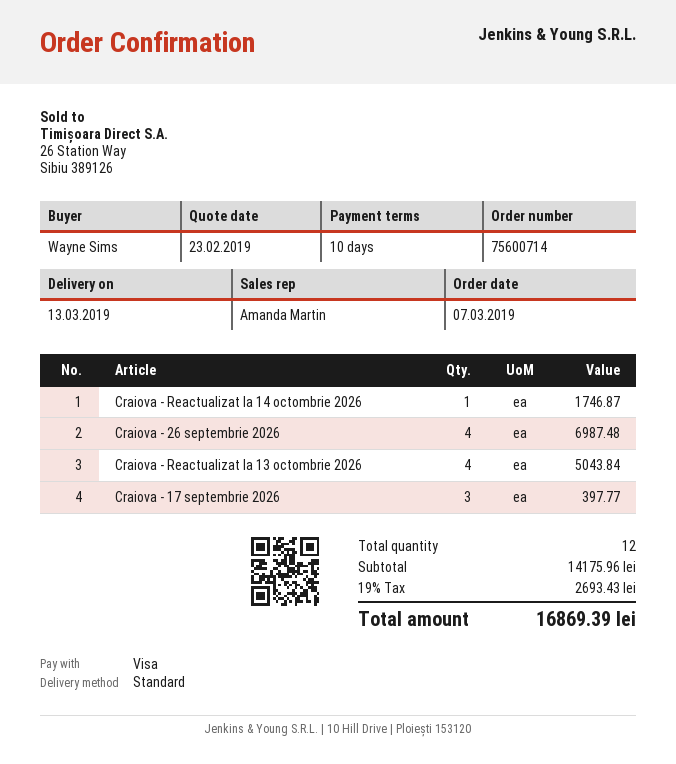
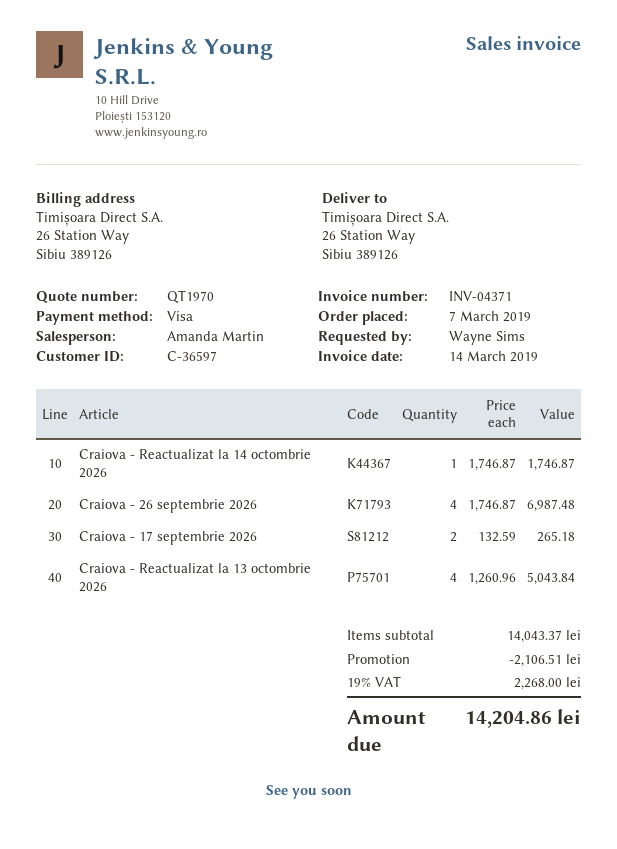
Craiova - 17 septembrie 2026: 3 for 397.77 -> 2 for 265.18
subtotal: 14175.96 -> 14043.37
discount: none -> 2106.51
tax: 19% = 2693.43 -> 19% = 2268.00
total: 16869.39 -> 14204.86

